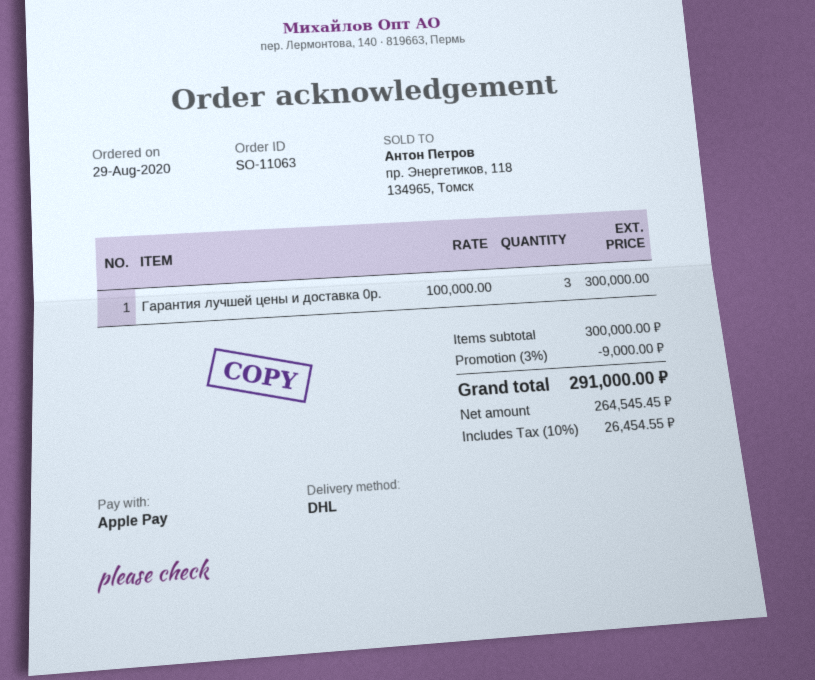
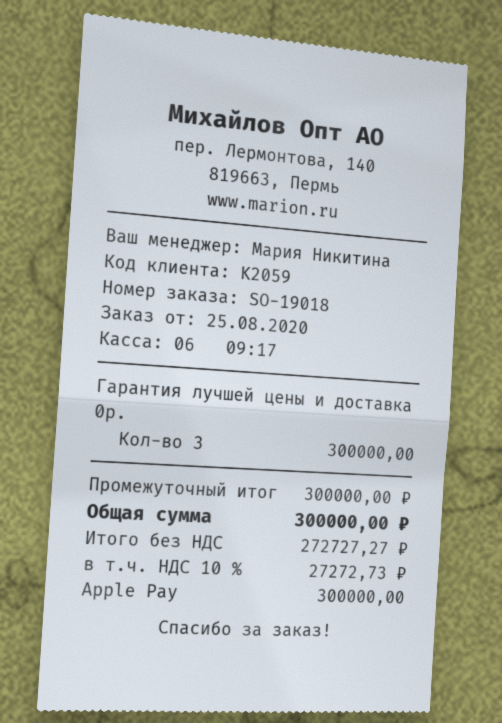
order number: SO-11063 -> SO-19018
order date: 2020-08-29 -> 2020-08-25
discount: 3% = 9000.00 -> none
net: 264545.45 -> 272727.27
tax: 10% = 26454.55 -> 10% = 27272.73
total: 291000.00 -> 300000.00

